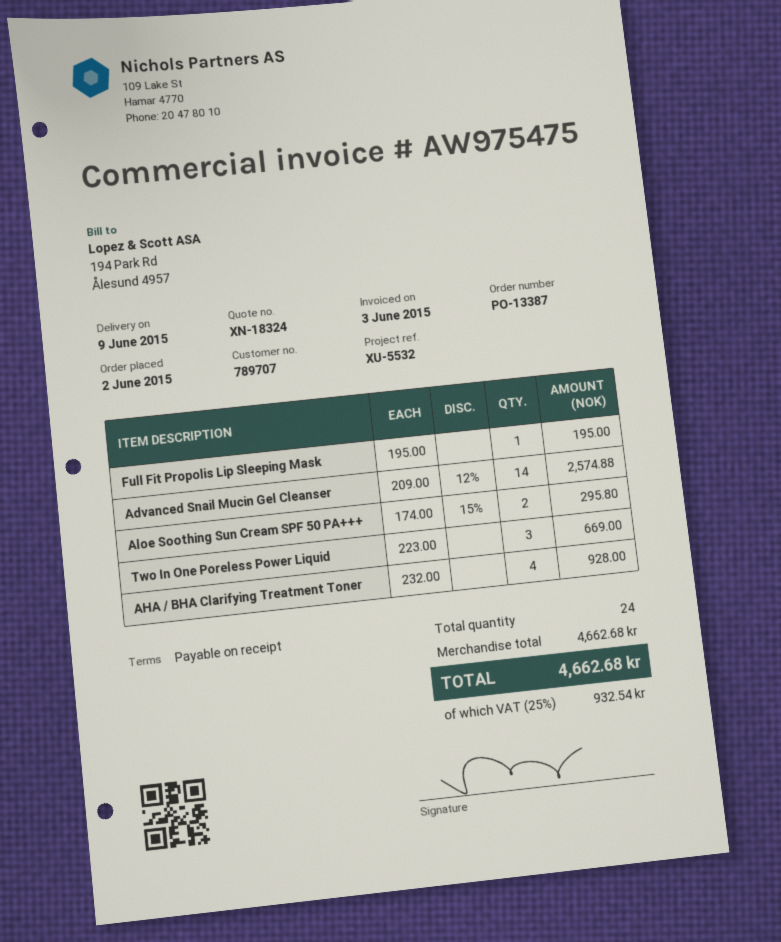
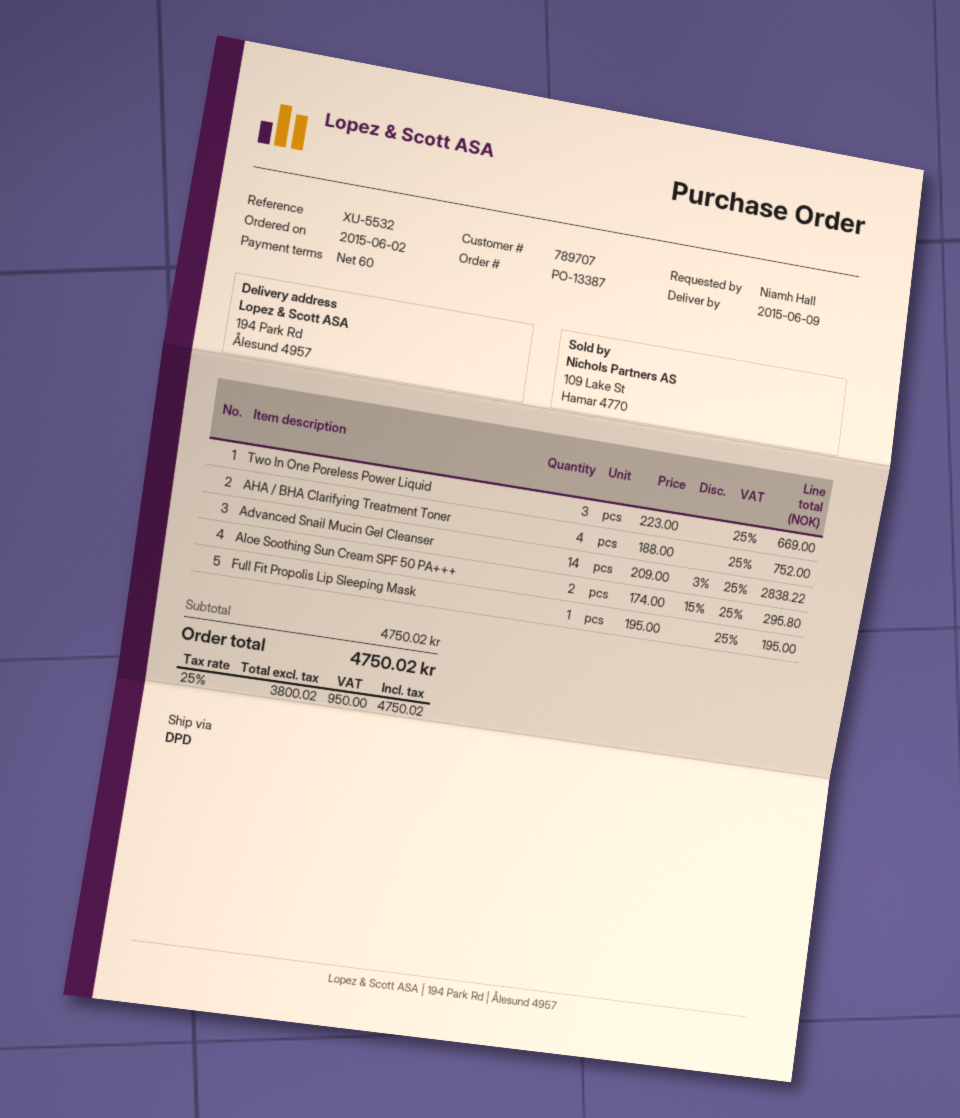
payment terms: on receipt -> 60 days
Advanced Snail Mucin Gel Cleanser: 14 x 209.00 - 12% = 2574.88 -> 14 x 209.00 - 3% = 2838.22
AHA / BHA Clarifying Treatment Toner: 4 x 232.00 = 928.00 -> 4 x 188.00 = 752.00
subtotal: 4662.68 -> 4750.02
tax: 25% = 932.54 -> 25% = 950.00
total: 4662.68 -> 4750.02

